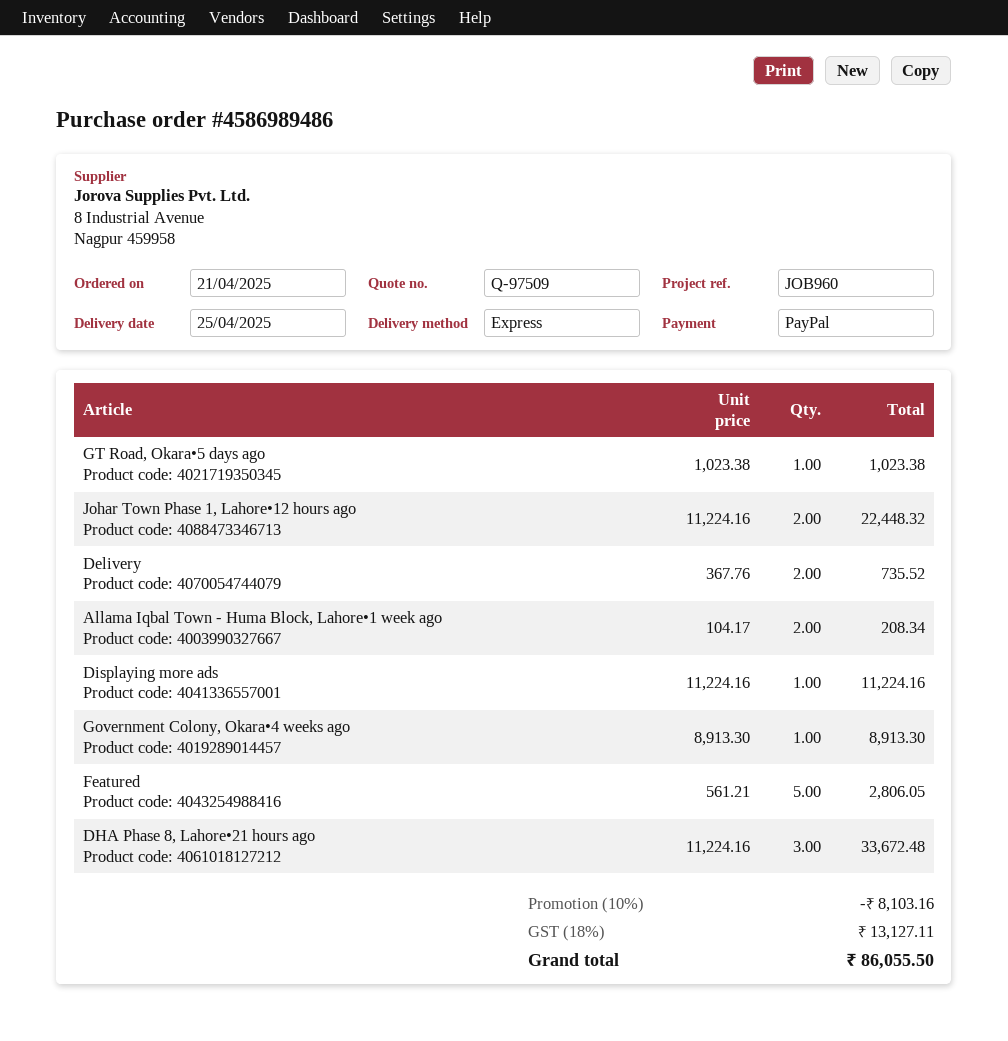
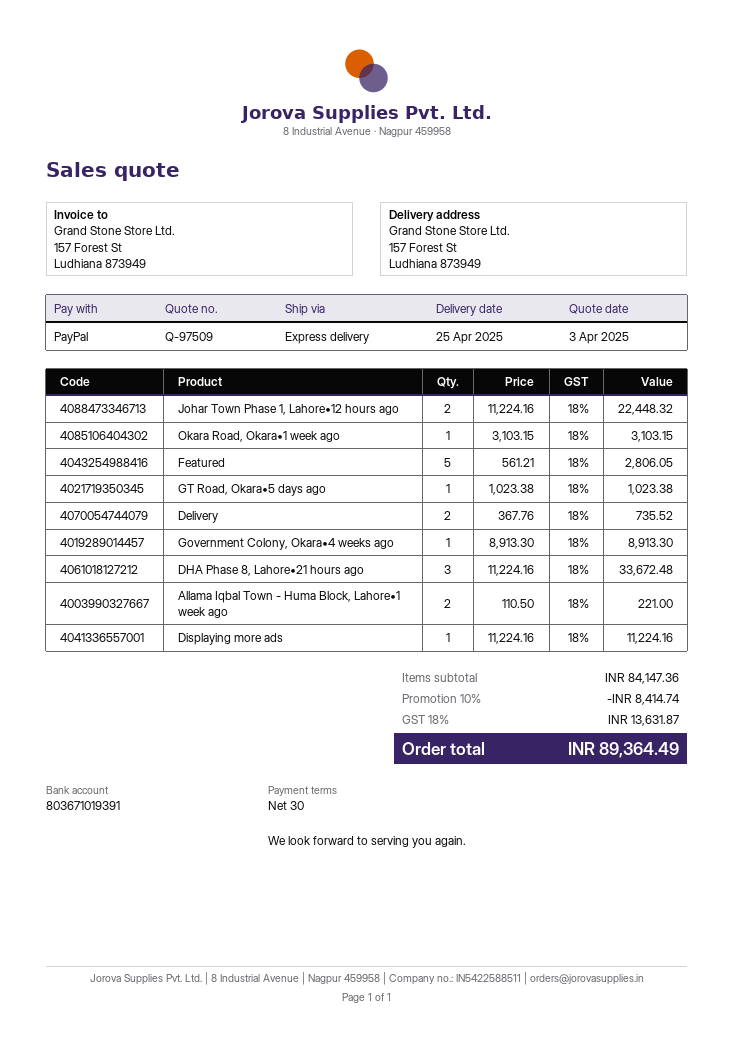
Allama Iqbal Town - Huma Block, Lahore•1 week ago: 2 x 104.17 = 208.34 -> 2 x 110.50 = 221.00
Okara Road, Okara•1 week ago: none -> 1 x 3103.15 = 3103.15
discount: 10% = 8103.16 -> 10% = 8414.74
tax: 18% = 13127.11 -> 18% = 13631.87
total: 86055.50 -> 89364.49

